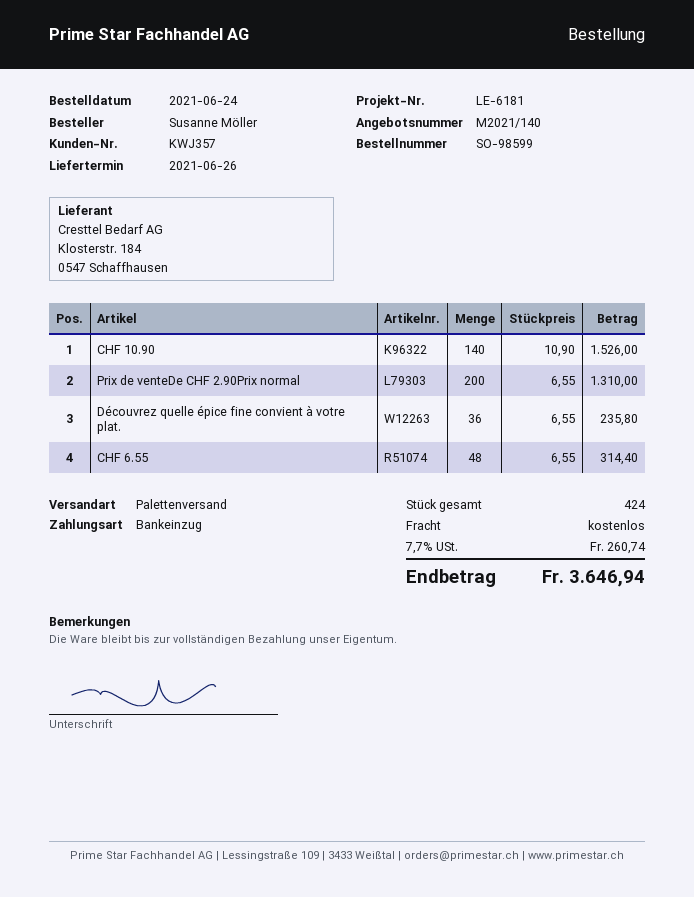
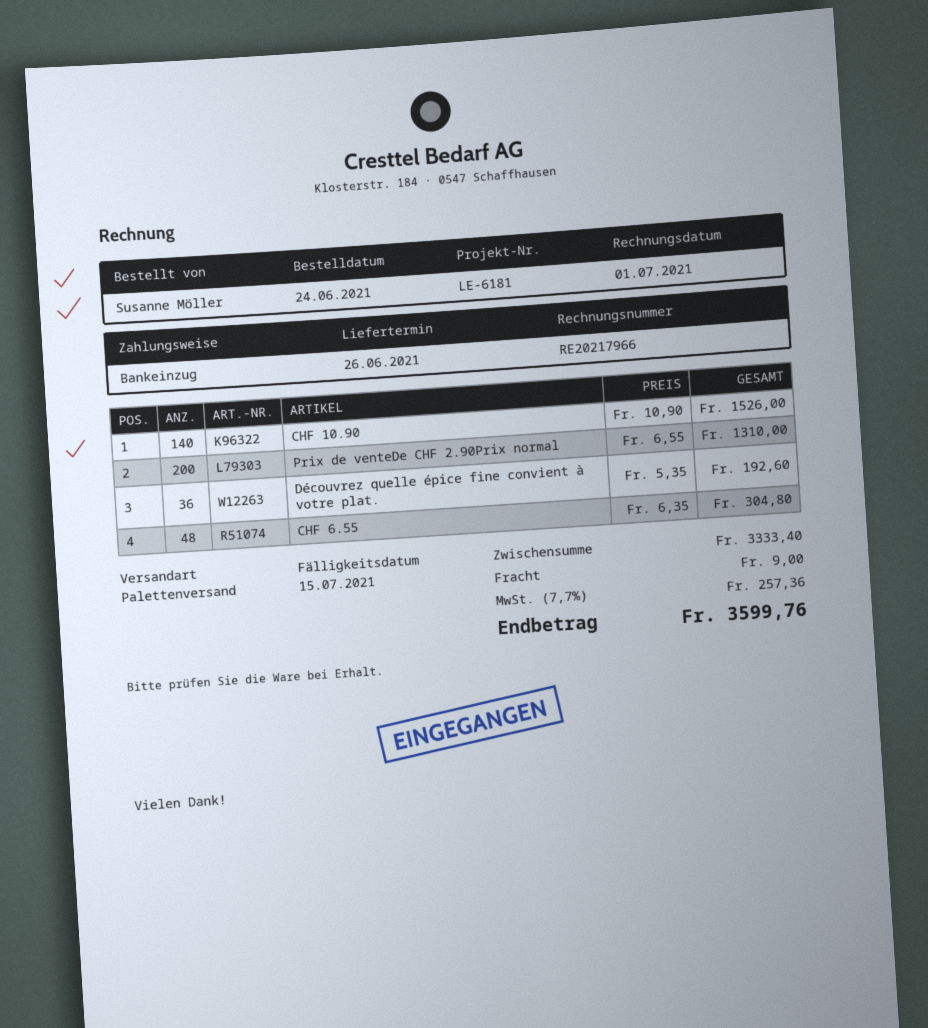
Découvrez quelle épice fine convient à votre plat.: 36 x 6.55 = 235.80 -> 36 x 5.35 = 192.60
CHF 6.55: 48 x 6.55 = 314.40 -> 48 x 6.35 = 304.80
shipping: 0.00 -> 9.00
tax: 7.7% = 260.74 -> 7.7% = 257.36
total: 3646.94 -> 3599.76

